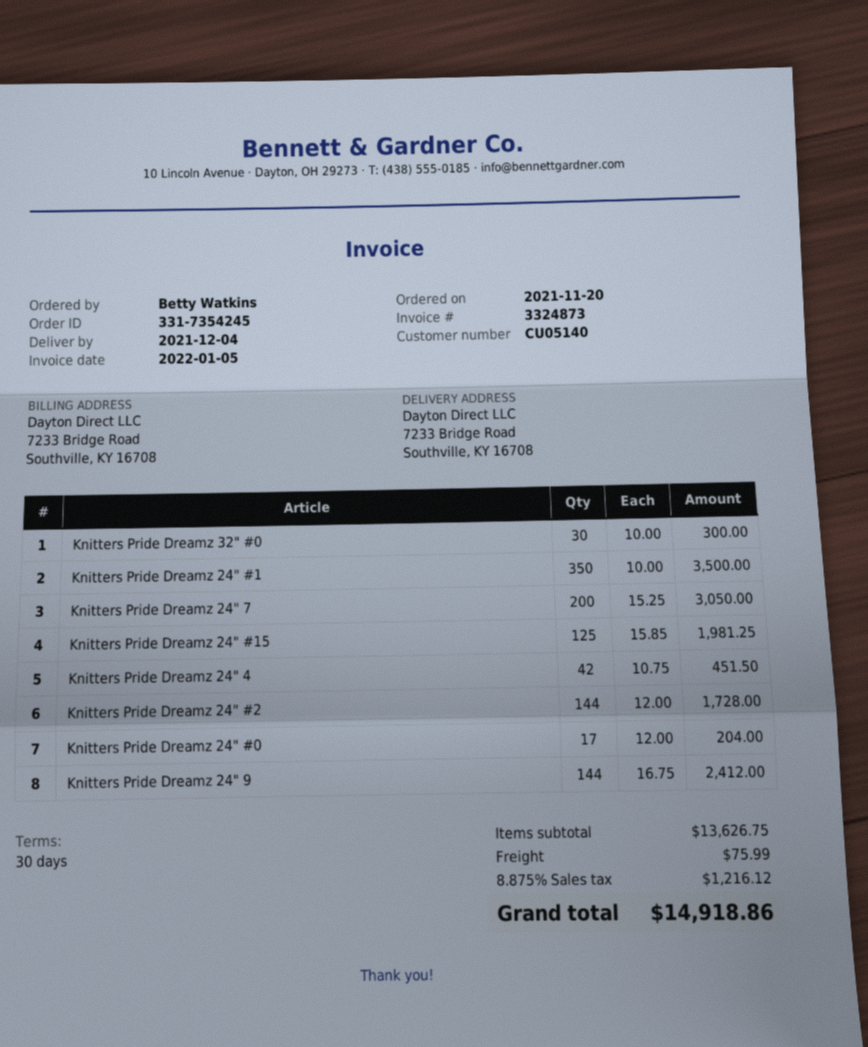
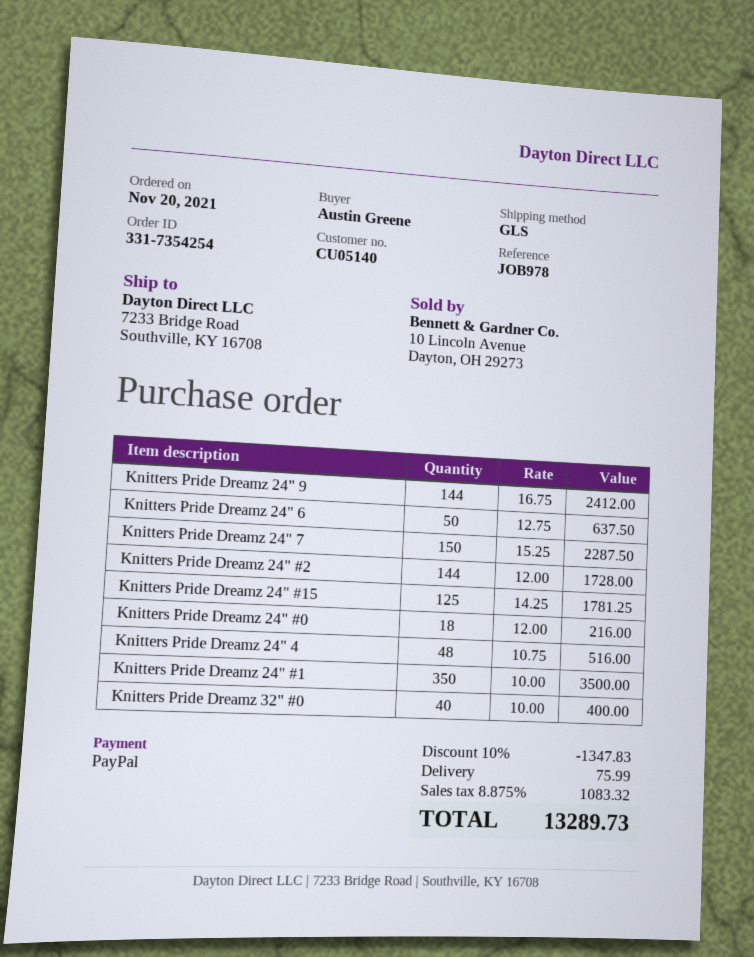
order number: 331-7354245 -> 331-7354254
ordered by: Betty Watkins -> Austin Greene
Knitters Pride Dreamz 32" #0: 30 x 10.00 = 300.00 -> 40 x 10.00 = 400.00
Knitters Pride Dreamz 24" 7: 200 x 15.25 = 3050.00 -> 150 x 15.25 = 2287.50
Knitters Pride Dreamz 24" #15: 125 x 15.85 = 1981.25 -> 125 x 14.25 = 1781.25
Knitters Pride Dreamz 24" 4: 42 x 10.75 = 451.50 -> 48 x 10.75 = 516.00
Knitters Pride Dreamz 24" #0: 17 x 12.00 = 204.00 -> 18 x 12.00 = 216.00
Knitters Pride Dreamz 24" 6: none -> 50 x 12.75 = 637.50
discount: none -> 10% = 1347.83
tax: 8.875% = 1216.12 -> 8.875% = 1083.32
total: 14918.86 -> 13289.73

